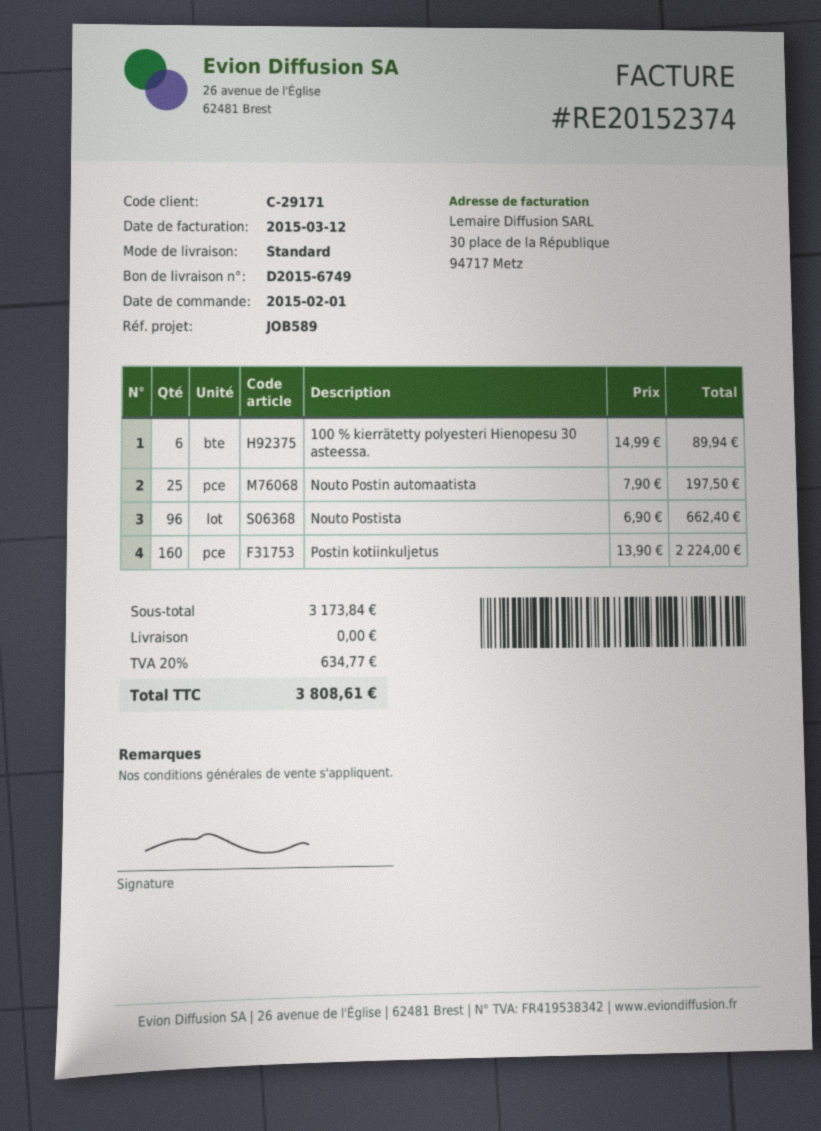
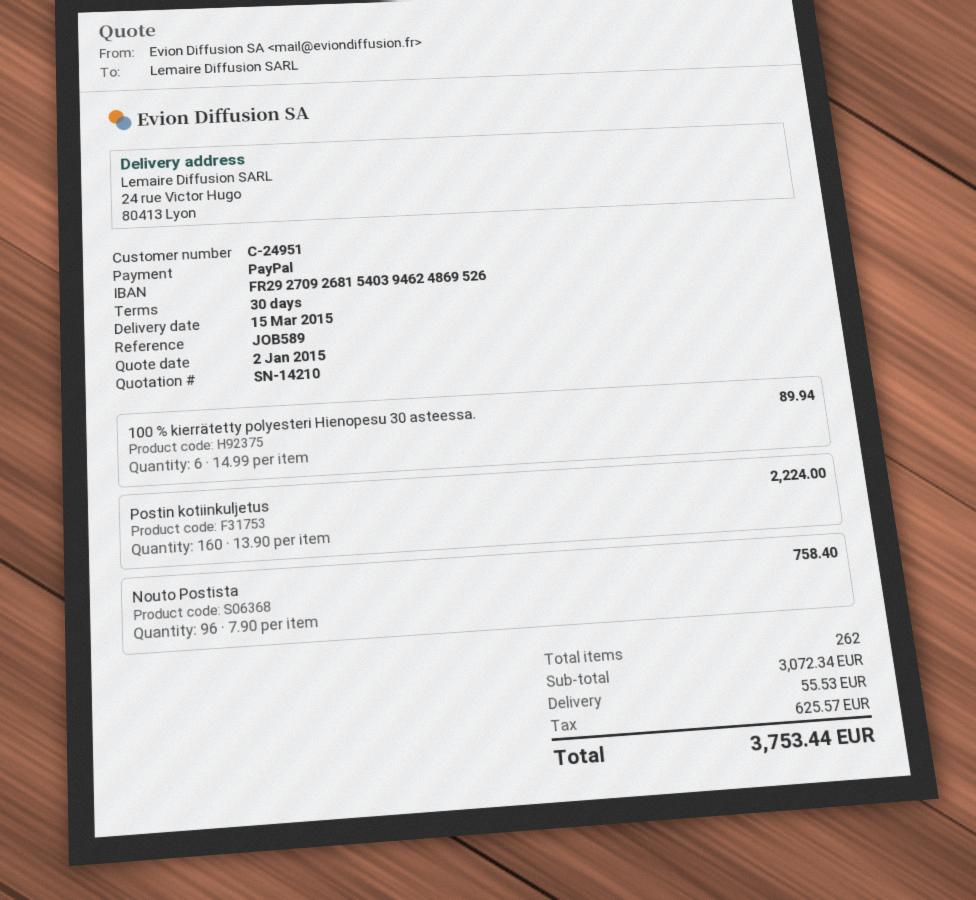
customer number: C-29171 -> C-24951
Nouto Postin automaatista: 25 x 7.90 = 197.50 -> none
Nouto Postista: 96 x 6.90 = 662.40 -> 96 x 7.90 = 758.40
subtotal: 3173.84 -> 3072.34
shipping: 0.00 -> 55.53
tax: 634.77 -> 625.57
total: 3808.61 -> 3753.44

